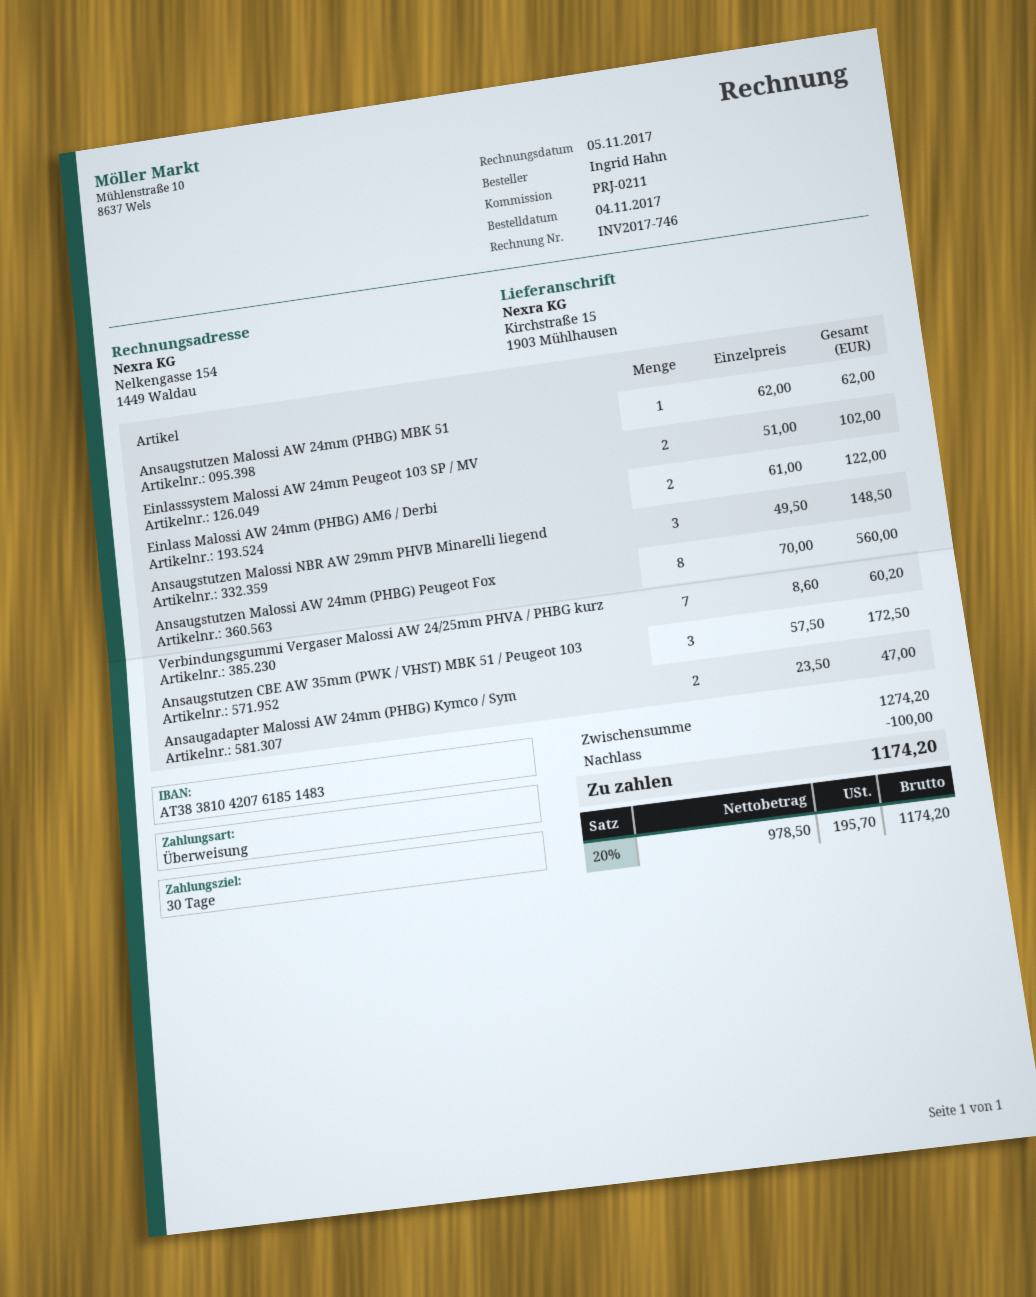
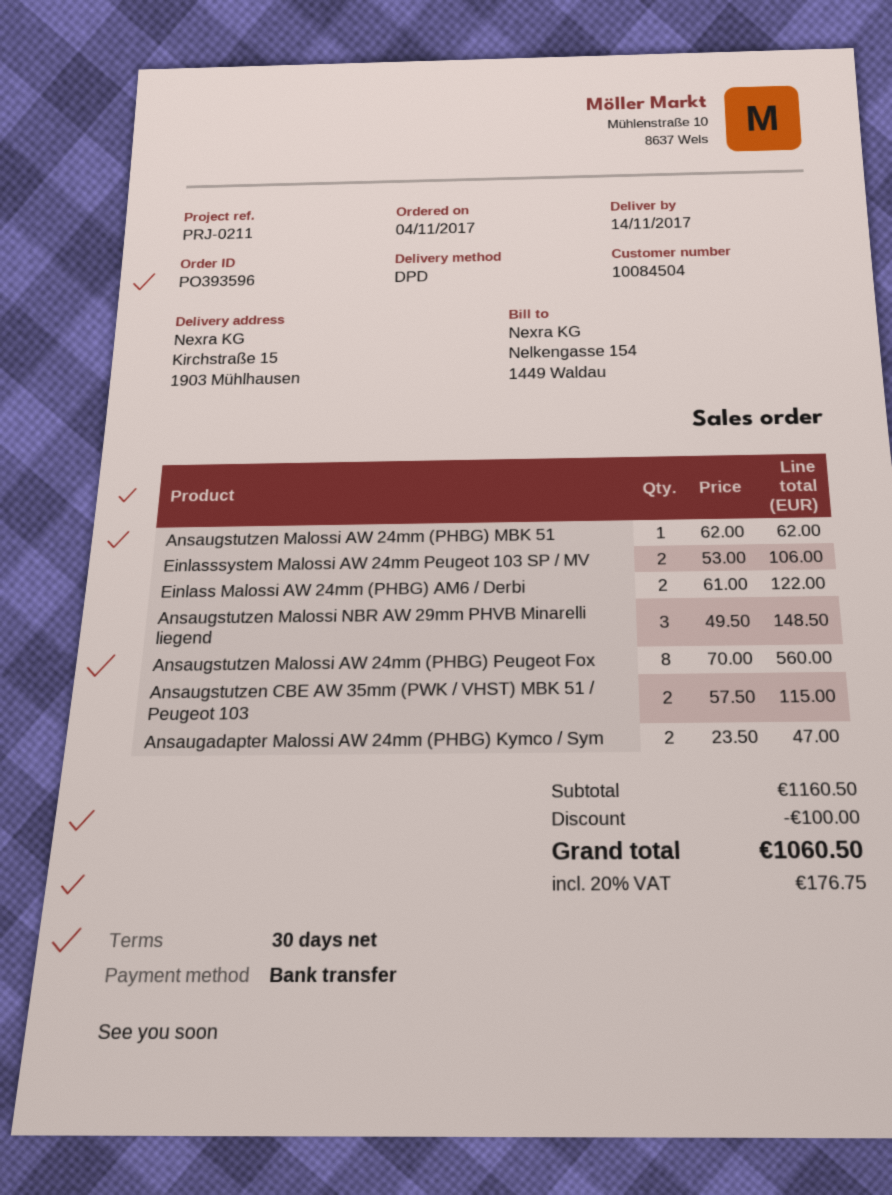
Einlasssystem Malossi AW 24mm Peugeot 103 SP / MV: 2 x 51.00 = 102.00 -> 2 x 53.00 = 106.00
Verbindungsgummi Vergaser Malossi AW 24/25mm PHVA / PHBG kurz: 7 x 8.60 = 60.20 -> none
Ansaugstutzen CBE AW 35mm (PWK / VHST) MBK 51 / Peugeot 103: 3 x 57.50 = 172.50 -> 2 x 57.50 = 115.00
subtotal: 1274.20 -> 1160.50
tax: 20% = 195.70 -> 20% = 176.75
total: 1174.20 -> 1060.50

